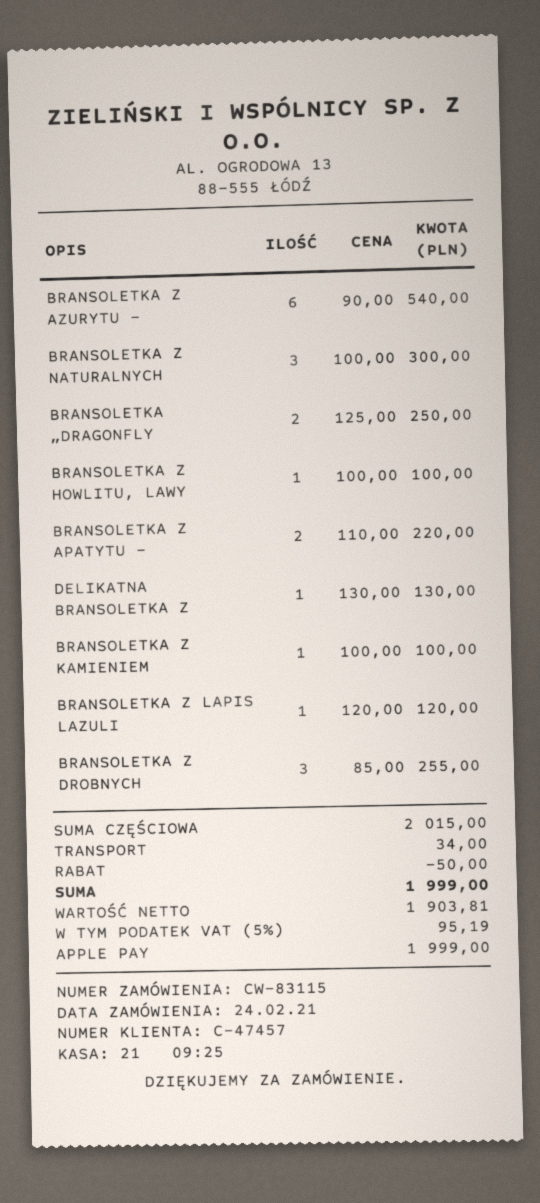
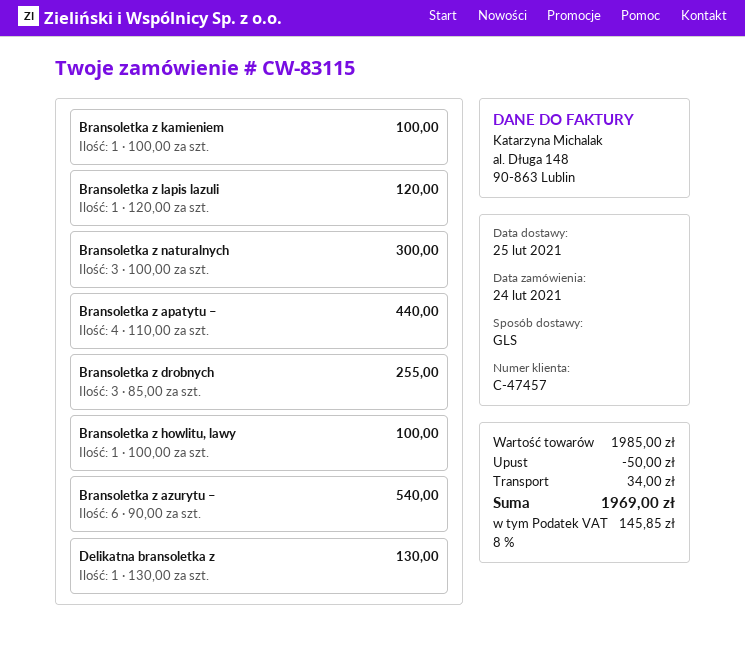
BRANSOLETKA „DRAGONFLY: 2 x 125.00 = 250.00 -> none
BRANSOLETKA Z APATYTU –: 2 x 110.00 = 220.00 -> 4 x 110.00 = 440.00
subtotal: 2015.00 -> 1985.00
tax: 5% = 95.19 -> 8% = 145.85
total: 1999.00 -> 1969.00

